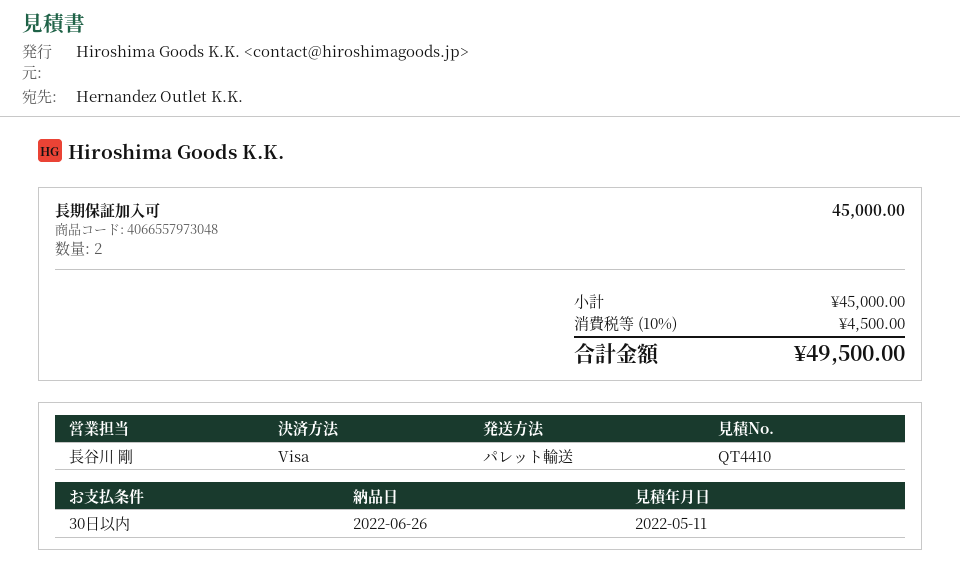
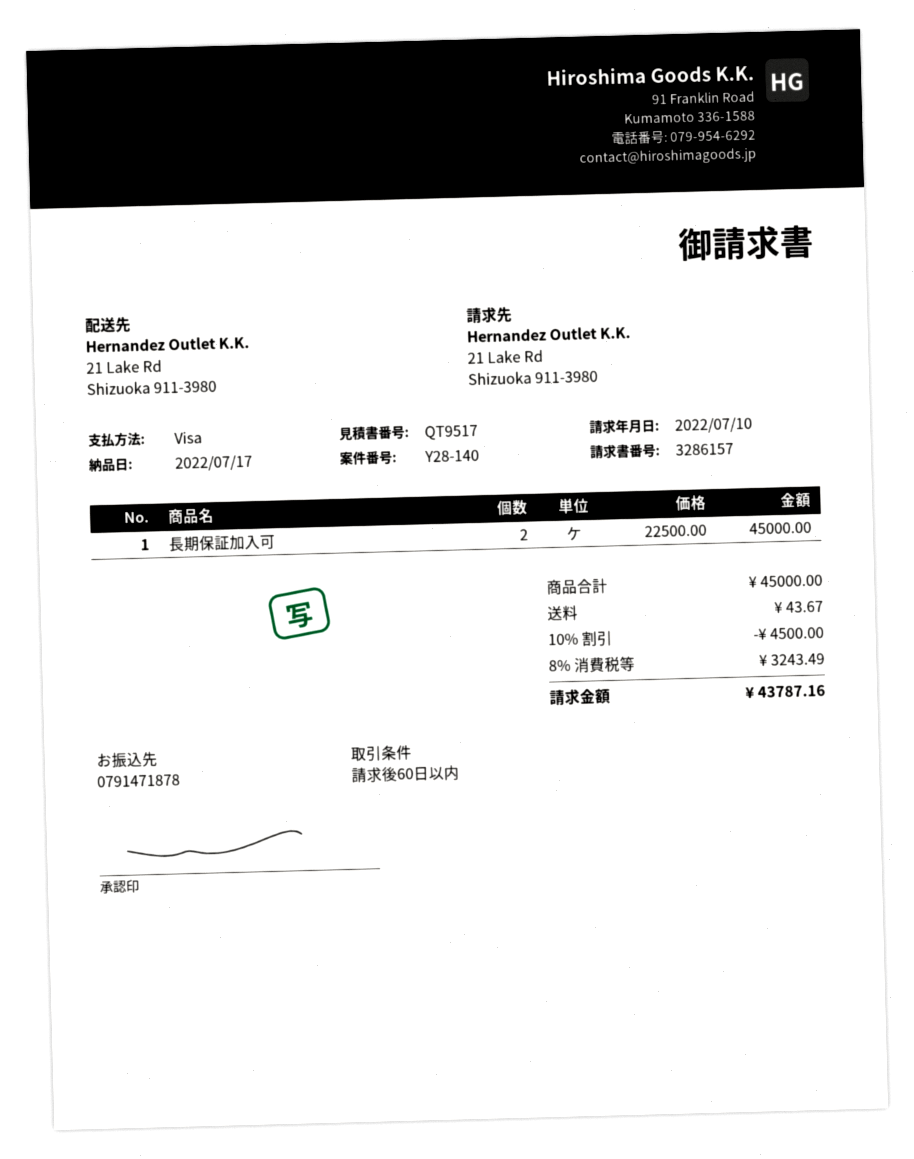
quote number: QT4410 -> QT9517
delivery date: 2022-06-26 -> 2022-07-17
payment terms: 30 days -> 60 days
discount: none -> 10% = 4500.00
shipping: none -> 43.67
tax: 10% = 4500.00 -> 8% = 3243.49
total: 49500.00 -> 43787.16

